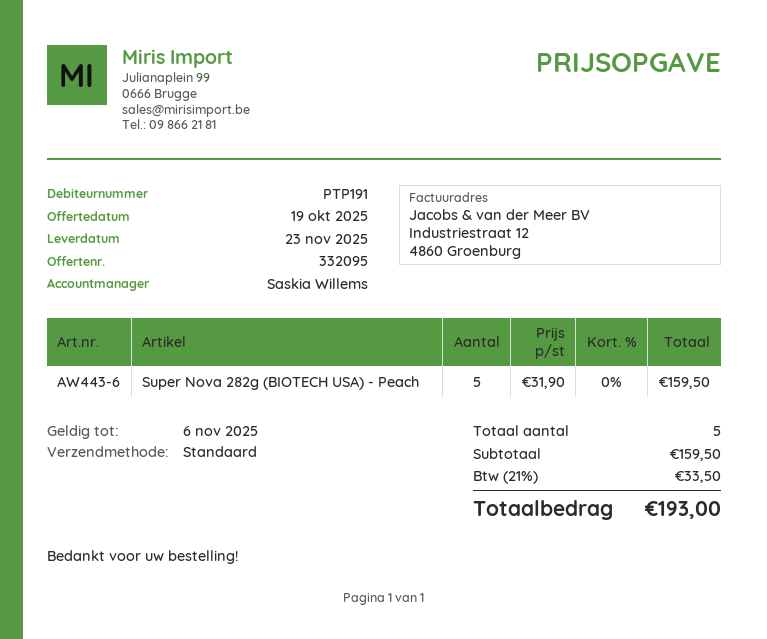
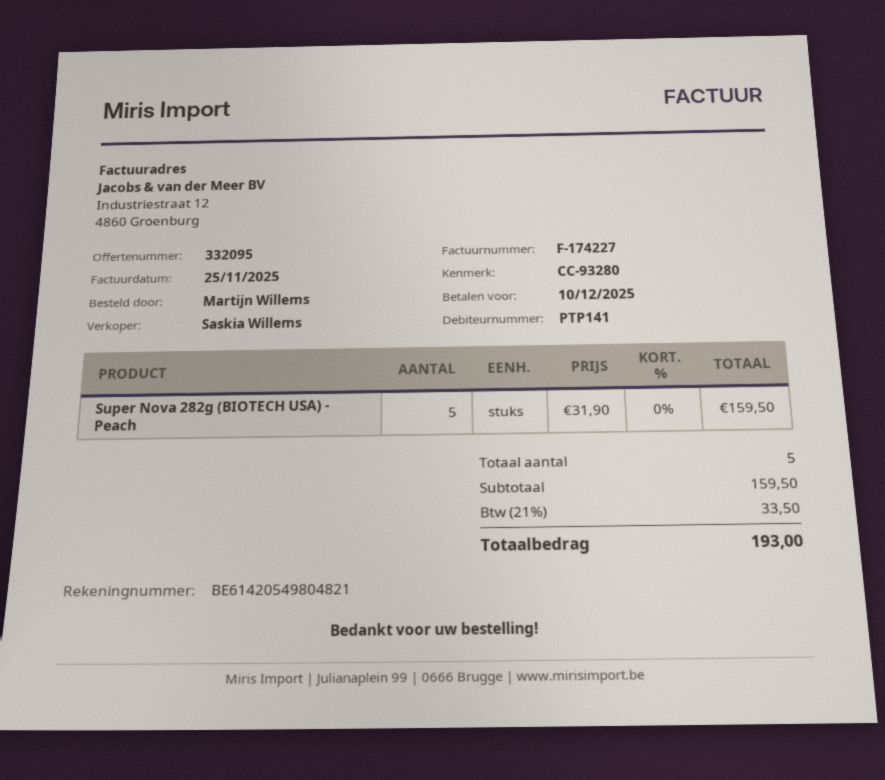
customer number: PTP191 -> PTP141

